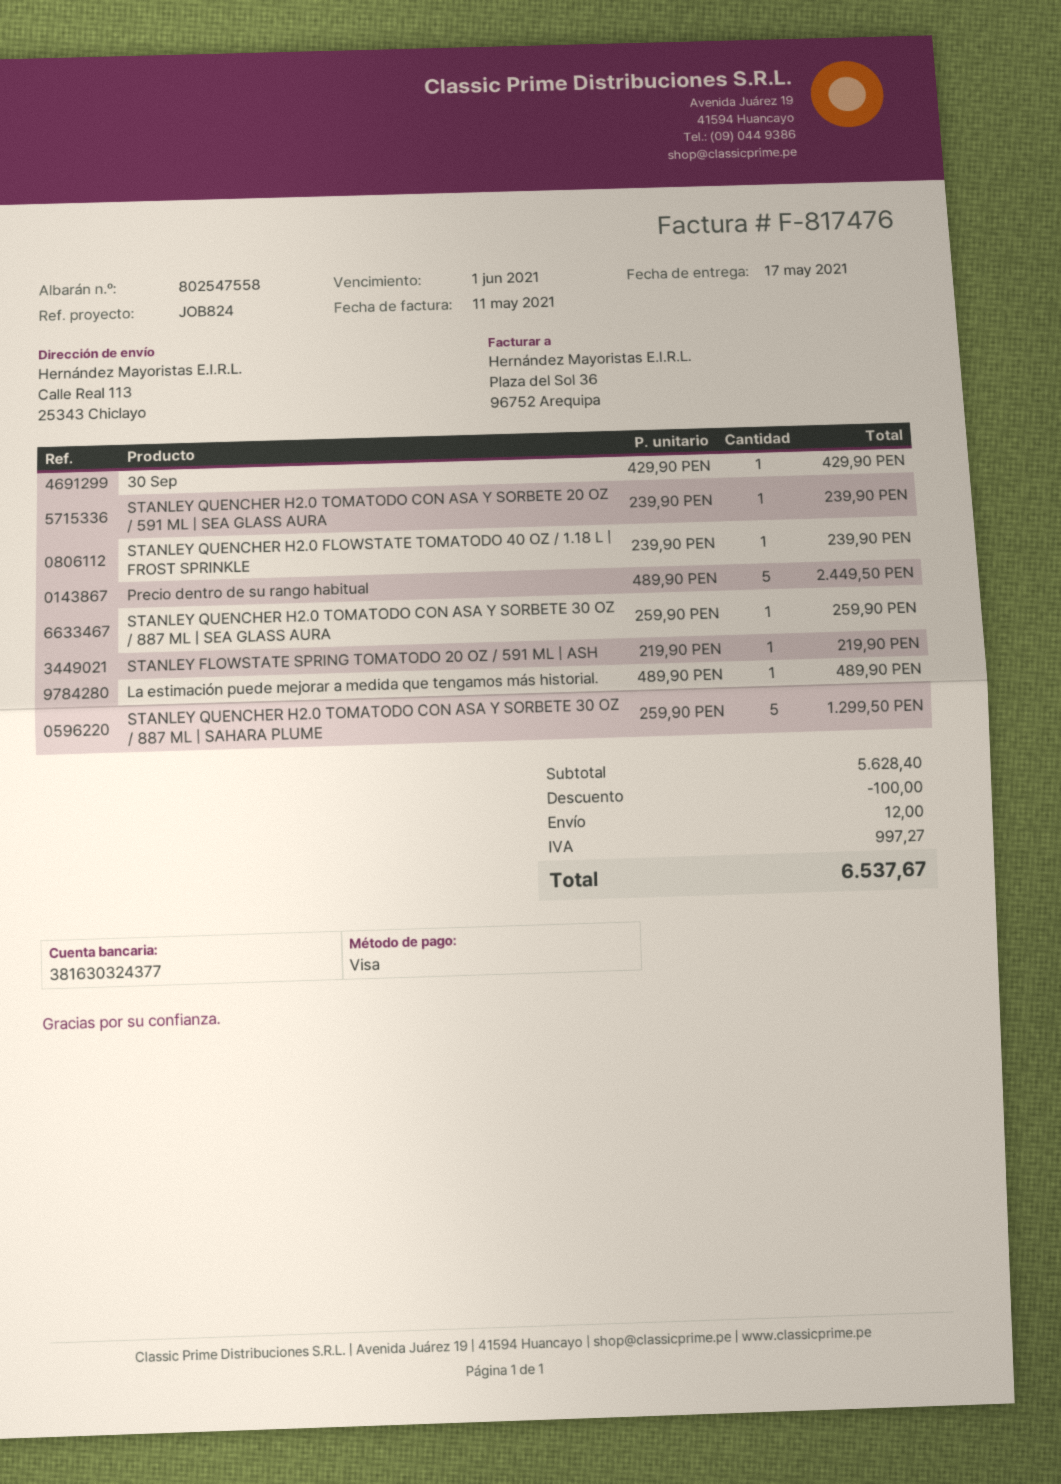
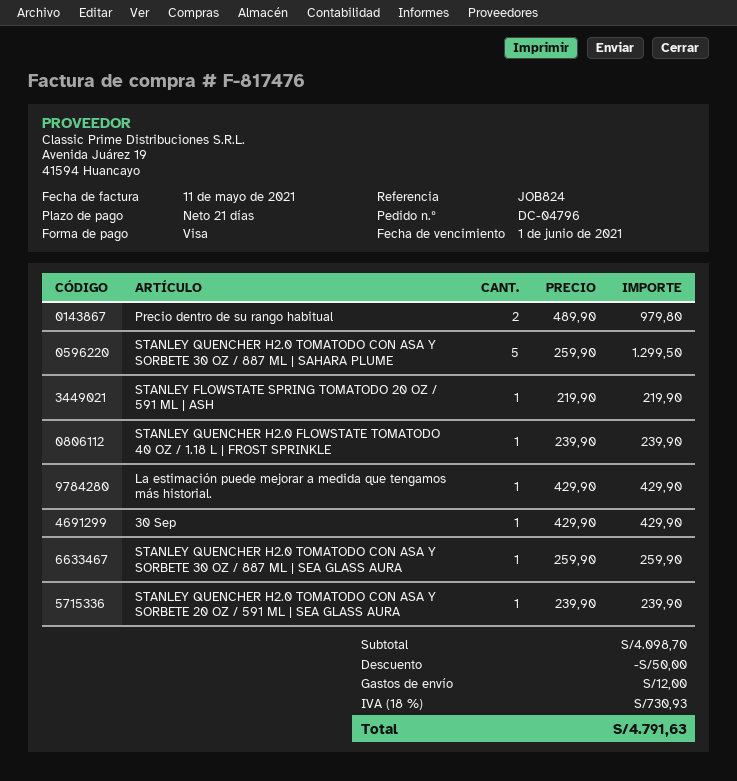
Precio dentro de su rango habitual: 5 x 489.90 = 2449.50 -> 2 x 489.90 = 979.80
La estimación puede mejorar a medida que tengamos más historial.: 1 x 489.90 = 489.90 -> 1 x 429.90 = 429.90
subtotal: 5628.40 -> 4098.70
discount: 100.00 -> 50.00
tax: 997.27 -> 730.93
total: 6537.67 -> 4791.63

